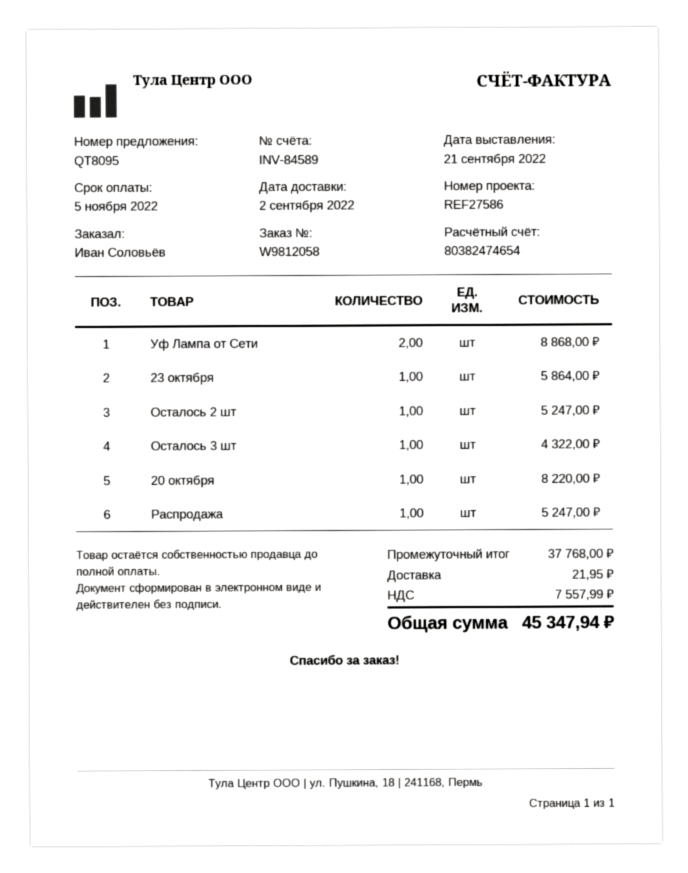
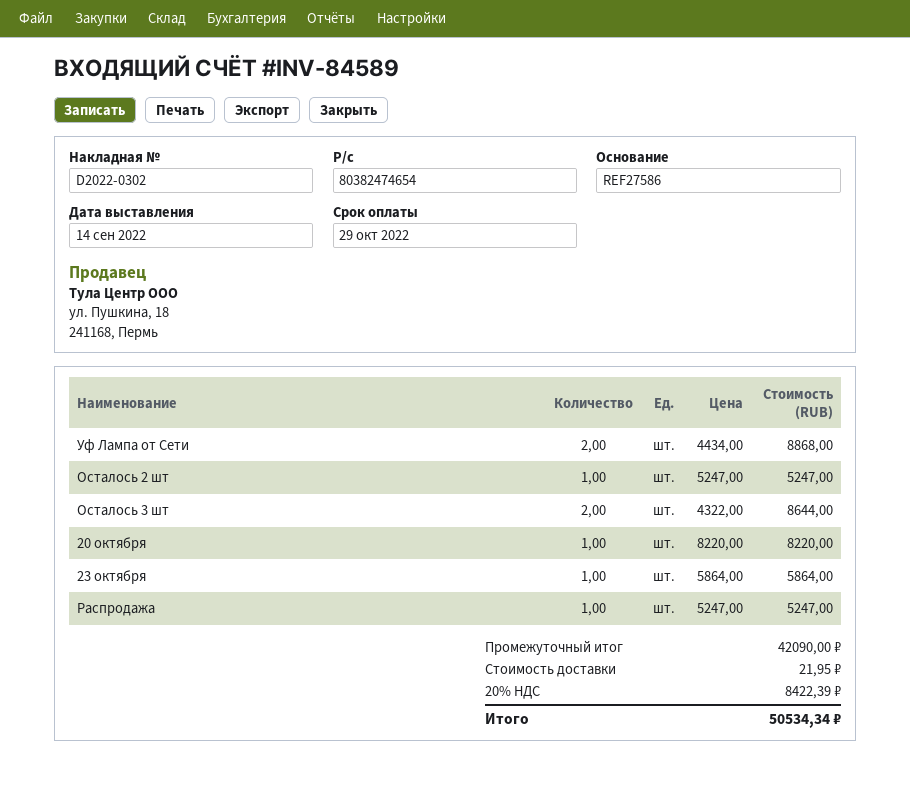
invoice date: 2022-09-21 -> 2022-09-14
due date: 2022-11-05 -> 2022-10-29
Осталось 3 шт: 1 for 4322.00 -> 2 for 8644.00
subtotal: 37768.00 -> 42090.00
tax: 7557.99 -> 8422.39
total: 45347.94 -> 50534.34

